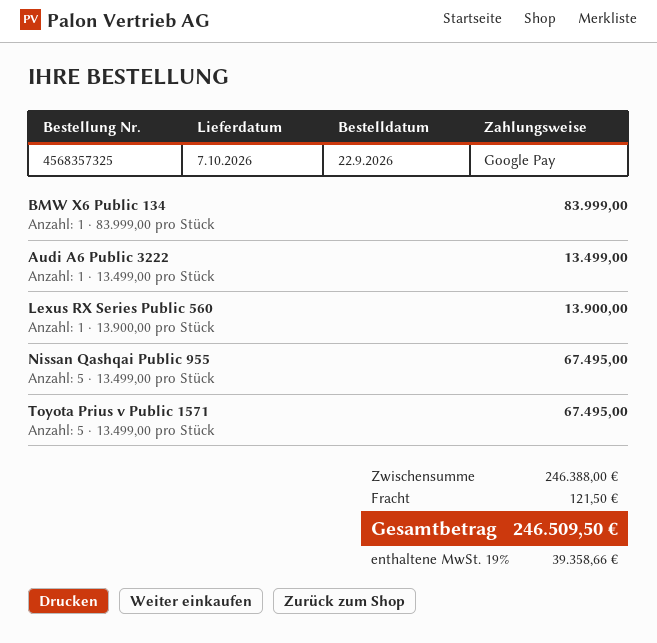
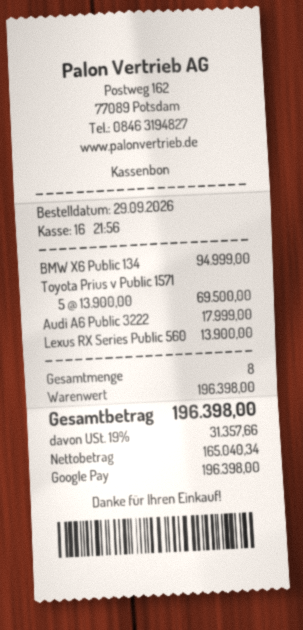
order date: 2026-09-22 -> 2026-09-29
BMW X6 Public 134: 1 x 83999.00 = 83999.00 -> 1 x 94999.00 = 94999.00
Audi A6 Public 3222: 1 x 13499.00 = 13499.00 -> 1 x 17999.00 = 17999.00
Nissan Qashqai Public 955: 5 x 13499.00 = 67495.00 -> none
Toyota Prius v Public 1571: 5 x 13499.00 = 67495.00 -> 5 x 13900.00 = 69500.00
subtotal: 246388.00 -> 196398.00
shipping: 121.50 -> none
tax: 19% = 39358.66 -> 19% = 31357.66
total: 246509.50 -> 196398.00

